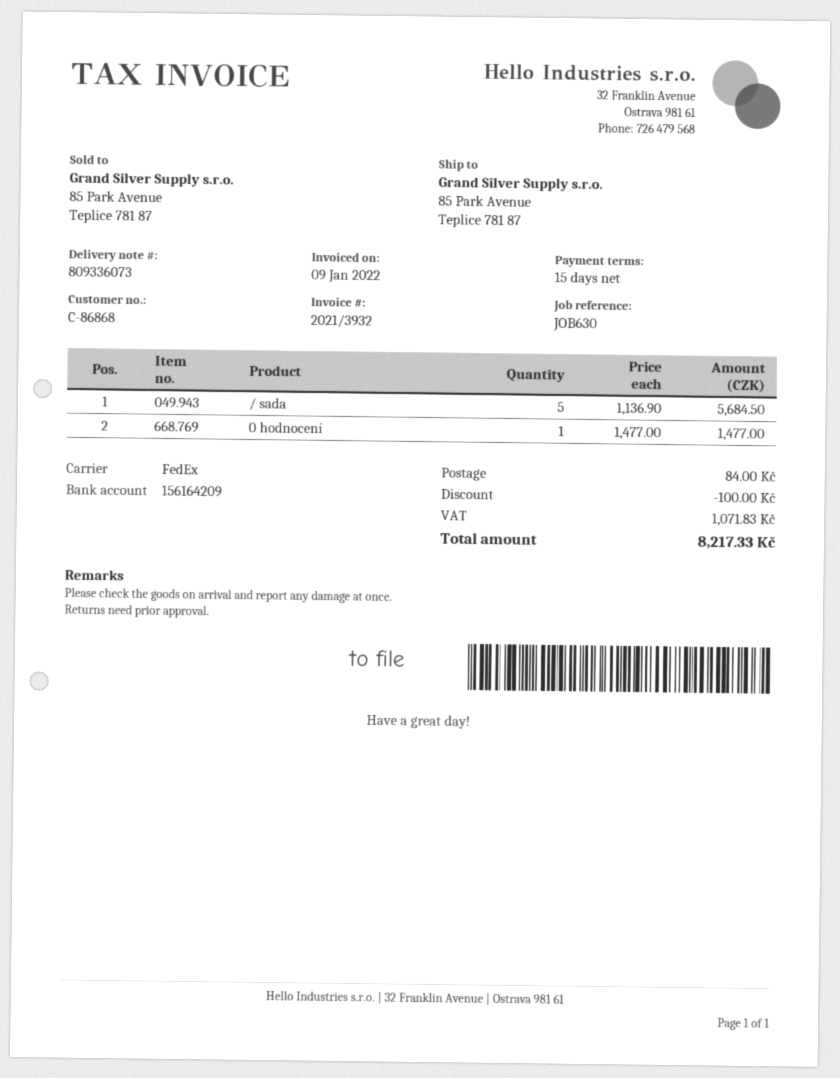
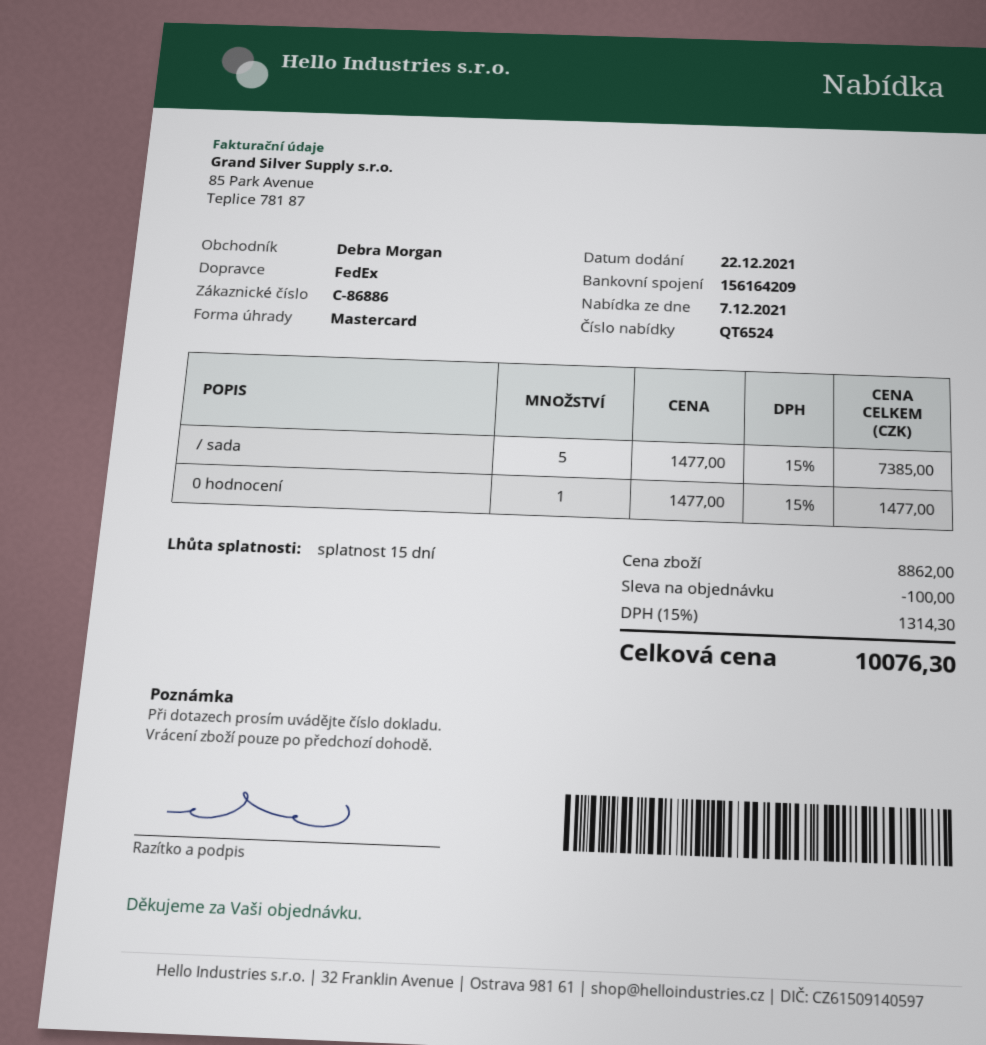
customer number: C-86868 -> C-86886
/ sada: 5 x 1136.90 = 5684.50 -> 5 x 1477.00 = 7385.00
shipping: 84.00 -> none
tax: 1071.83 -> 1314.30
total: 8217.33 -> 10076.30

